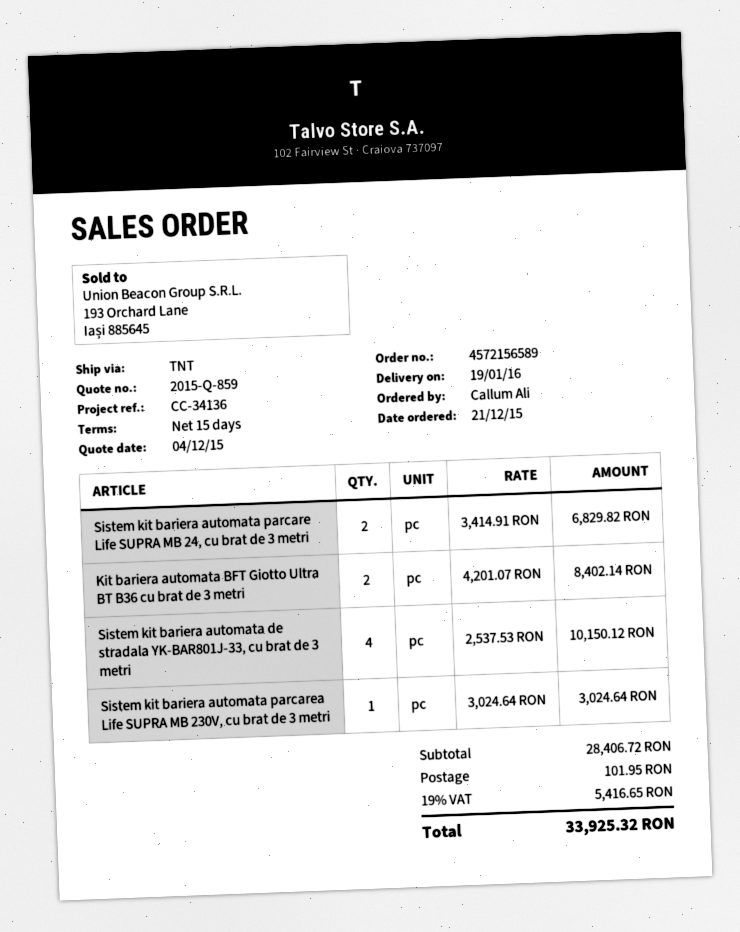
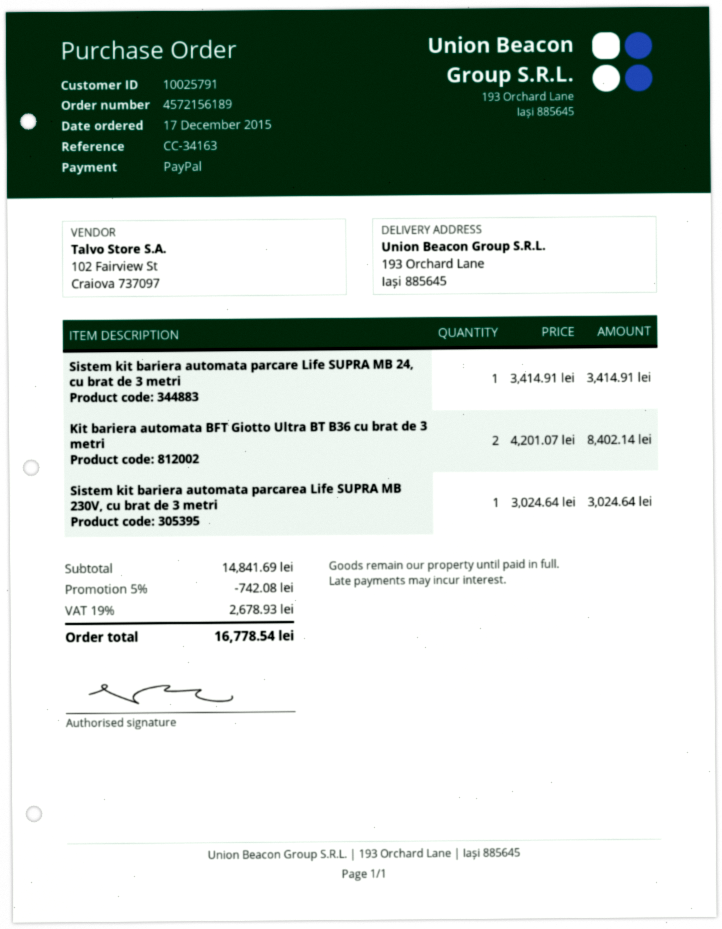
order number: 4572156589 -> 4572156189
order date: 2015-12-21 -> 2015-12-17
reference: CC-34136 -> CC-34163
Sistem kit bariera automata parcare Life SUPRA MB 24, cu brat de 3 metri: 2 x 3414.91 = 6829.82 -> 1 x 3414.91 = 3414.91
Sistem kit bariera automata de stradala YK-BAR801J-33, cu brat de 3 metri: 4 x 2537.53 = 10150.12 -> none
subtotal: 28406.72 -> 14841.69
discount: none -> 5% = 742.08
shipping: 101.95 -> none
tax: 19% = 5416.65 -> 19% = 2678.93
total: 33925.32 -> 16778.54

